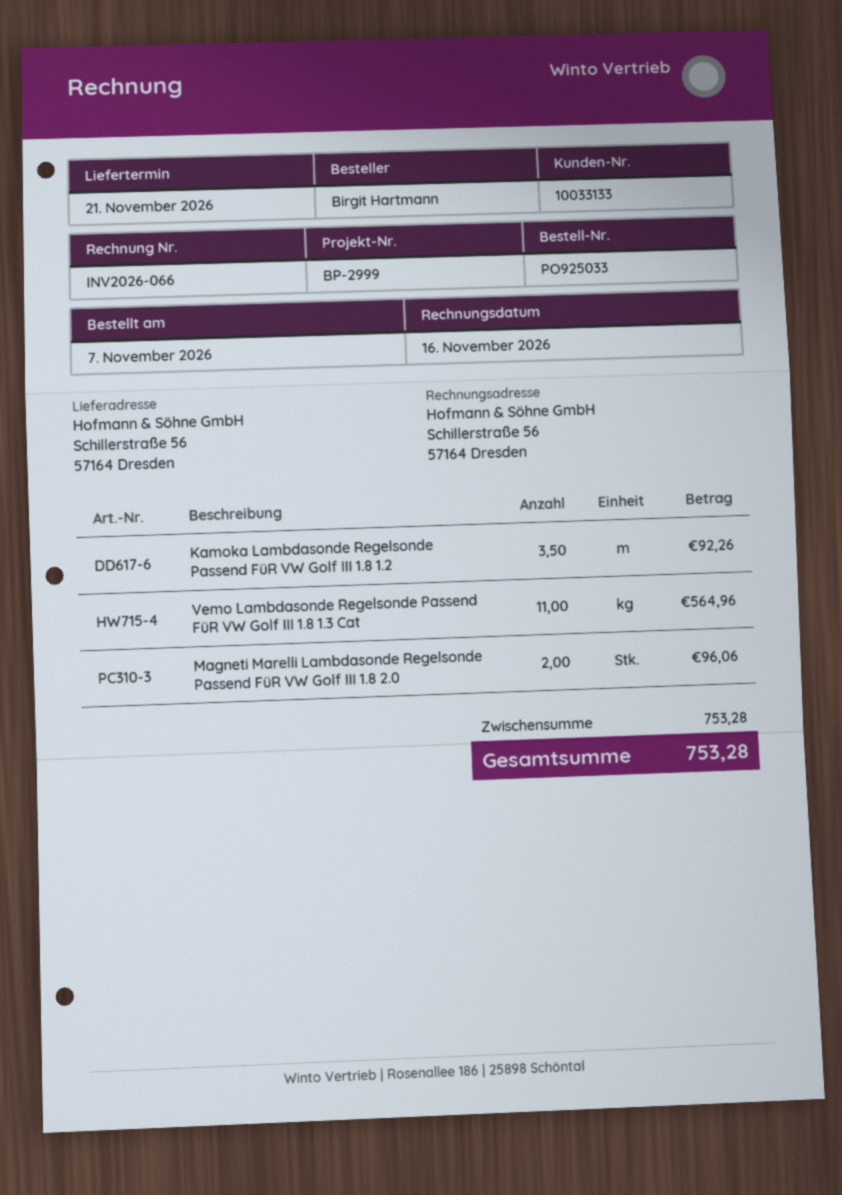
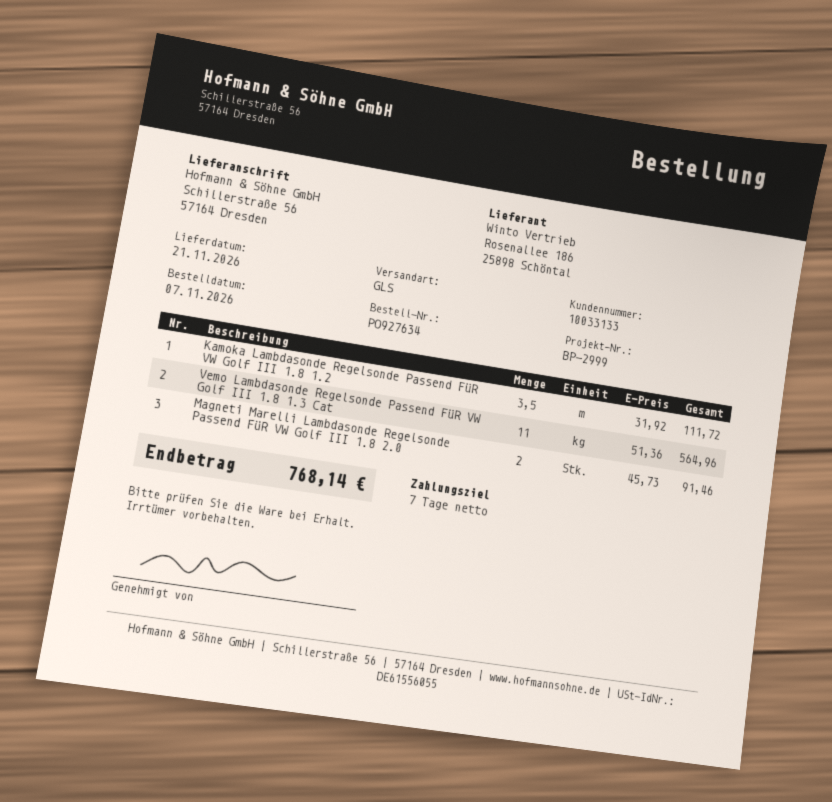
order number: PO925033 -> PO927634
Kamoka Lambdasonde Regelsonde Passend FüR VW Golf III 1.8 1.2: 3.5 for 92.26 -> 3.5 for 111.72
Magneti Marelli Lambdasonde Regelsonde Passend FüR VW Golf III 1.8 2.0: 2 for 96.06 -> 2 for 91.46
total: 753.28 -> 768.14

